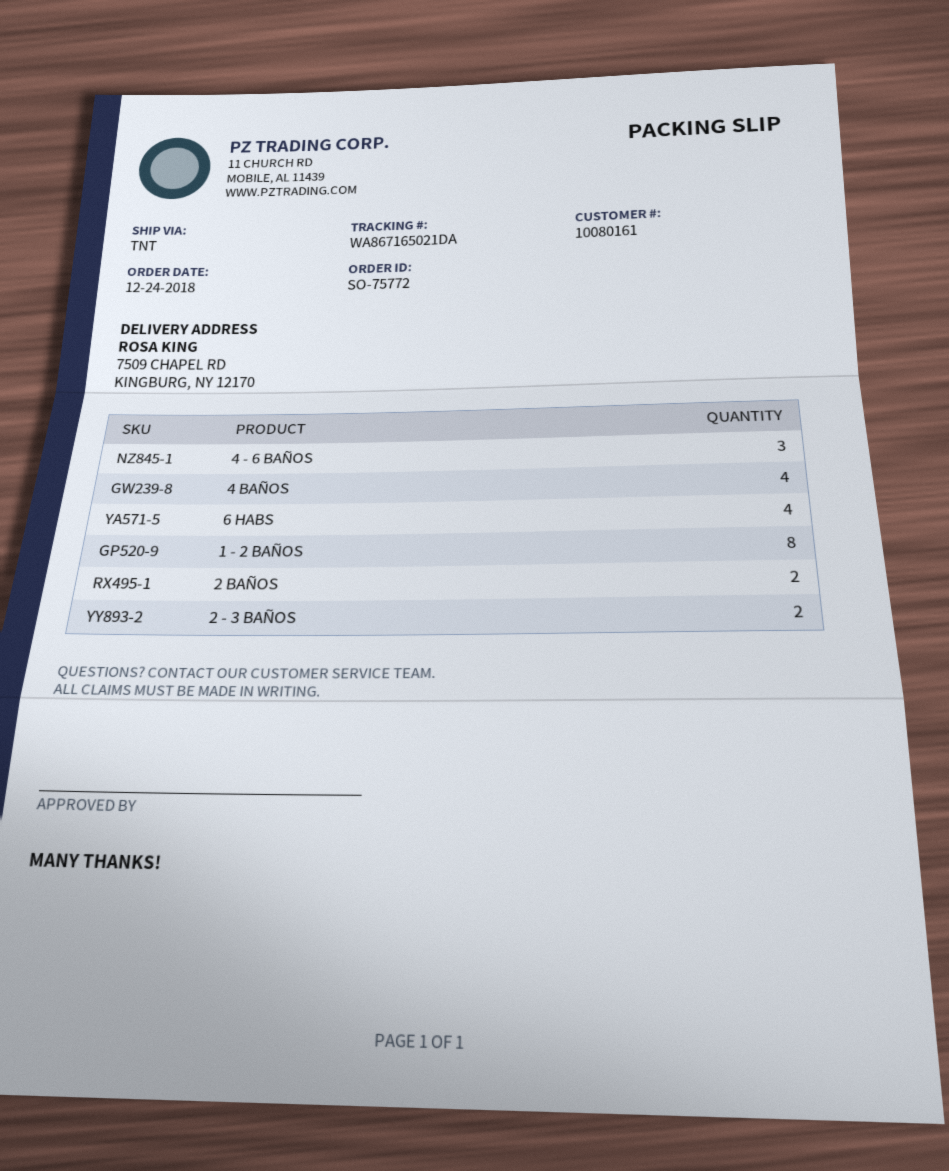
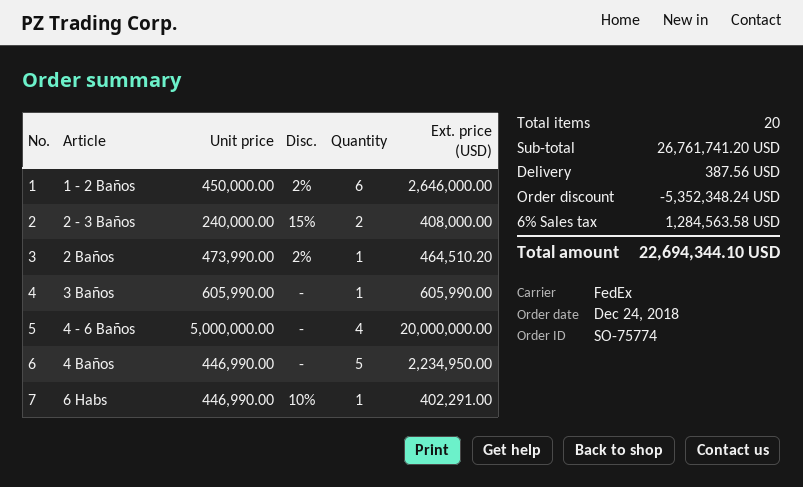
order number: SO-75772 -> SO-75774
shipping method: TNT -> FedEx
4 - 6 BAÑOS: 3 -> 4
4 BAÑOS: 4 -> 5
6 HABS: 4 -> 1
1 - 2 BAÑOS: 8 -> 6
2 BAÑOS: 2 -> 1
3 Baños: none -> 1

